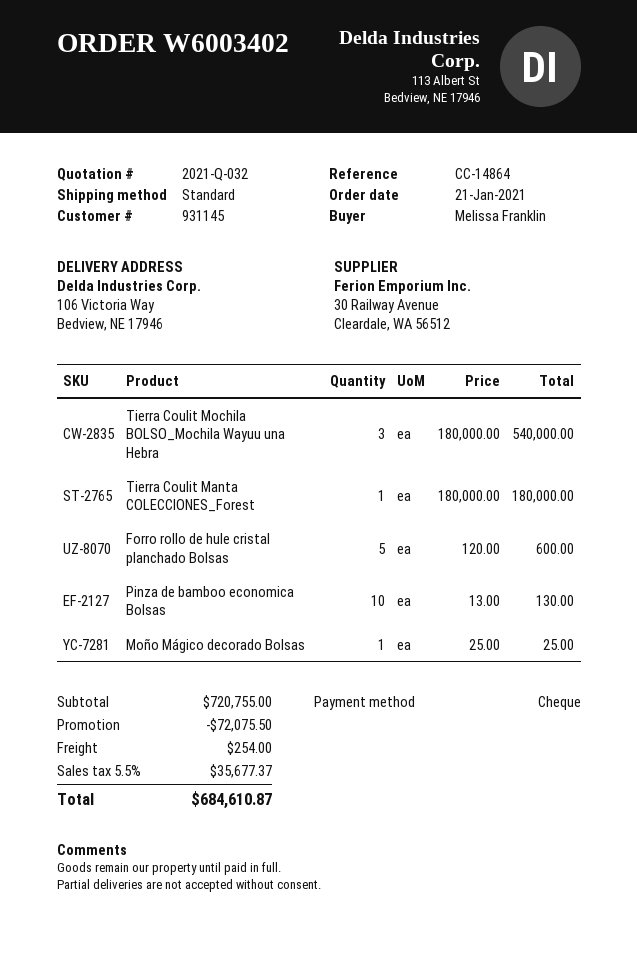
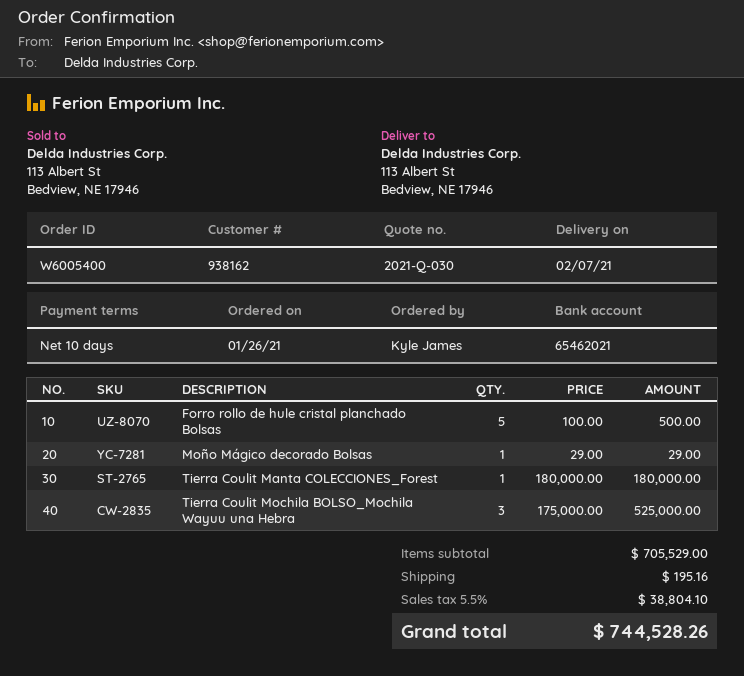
quote number: 2021-Q-032 -> 2021-Q-030
order number: W6003402 -> W6005400
order date: 2021-01-21 -> 2021-01-26
customer number: 931145 -> 938162
ordered by: Melissa Franklin -> Kyle James
ship to: 106 Victoria Way, Bedview, NE 17946 -> 113 Albert St, Bedview, NE 17946
Tierra Coulit Mochila BOLSO_Mochila Wayuu una Hebra: 3 x 180000.00 = 540000.00 -> 3 x 175000.00 = 525000.00
Forro rollo de hule cristal planchado Bolsas: 5 x 120.00 = 600.00 -> 5 x 100.00 = 500.00
Pinza de bamboo economica Bolsas: 10 x 13.00 = 130.00 -> none
Moño Mágico decorado Bolsas: 1 x 25.00 = 25.00 -> 1 x 29.00 = 29.00
subtotal: 720755.00 -> 705529.00
discount: 72075.50 -> none
shipping: 254.00 -> 195.16
tax: 5.5% = 35677.37 -> 5.5% = 38804.10
total: 684610.87 -> 744528.26

